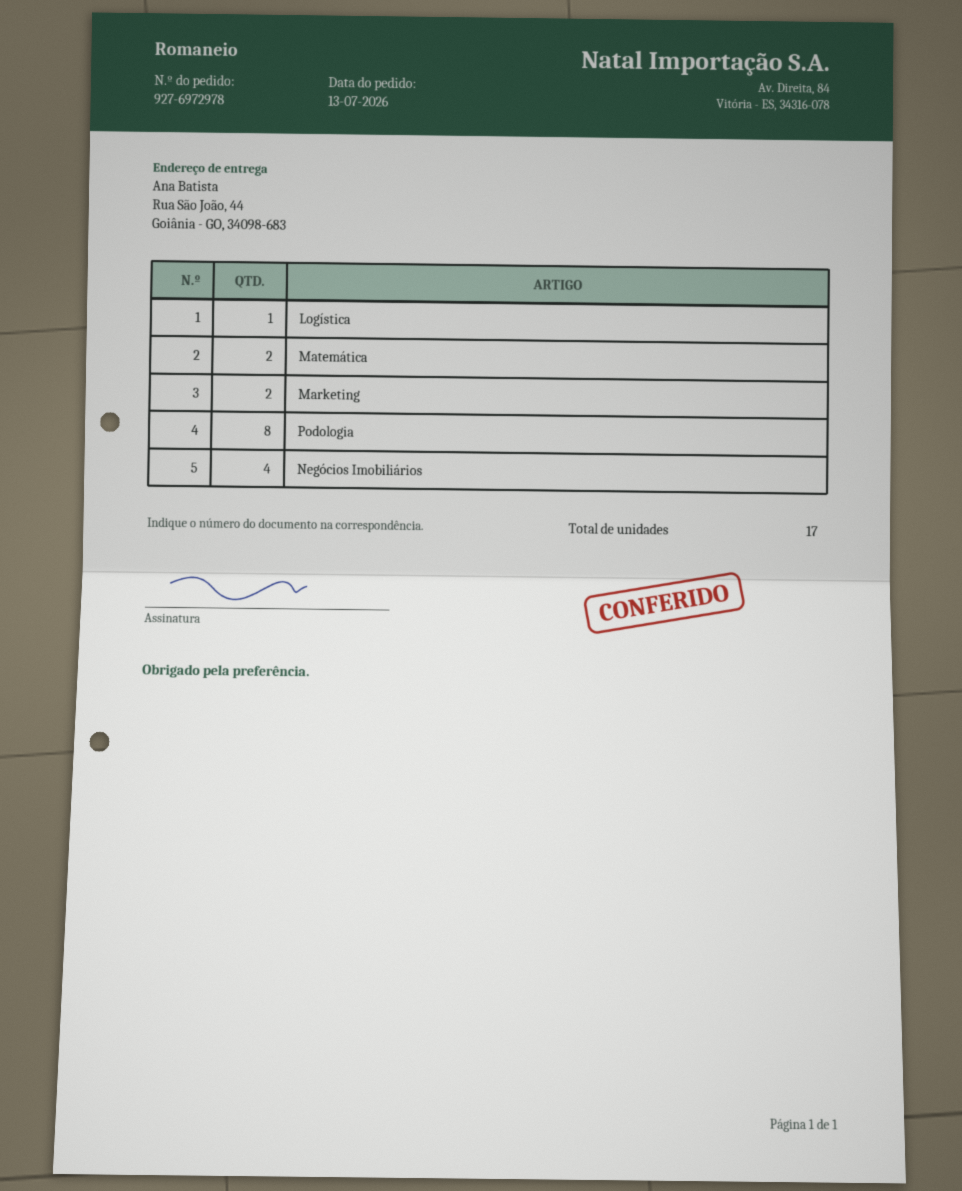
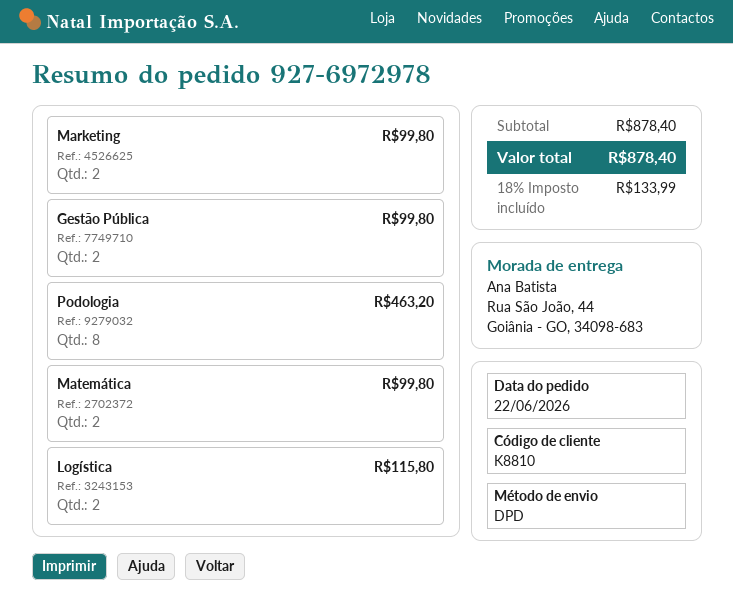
order date: 2026-07-13 -> 2026-06-22
Logística: 1 -> 2
Negócios Imobiliários: 4 -> none
Gestão Pública: none -> 2

